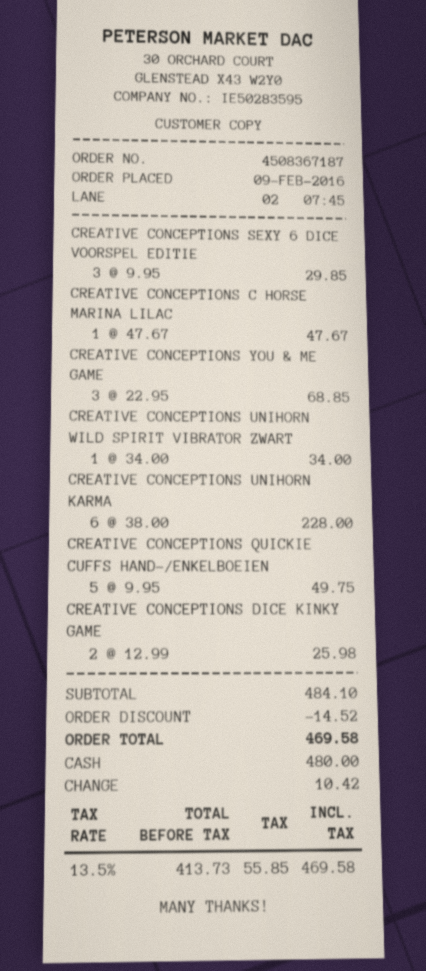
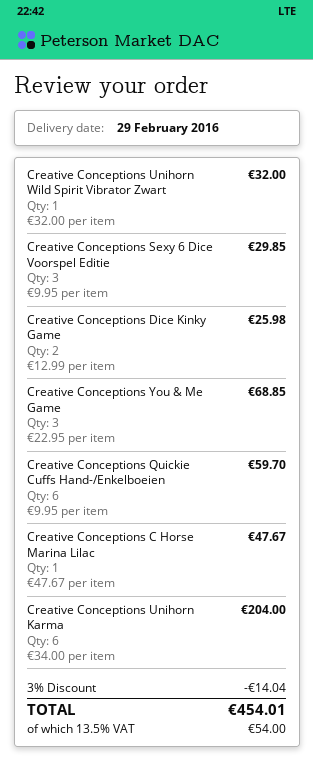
CREATIVE CONCEPTIONS UNIHORN WILD SPIRIT VIBRATOR ZWART: 1 x 34.00 = 34.00 -> 1 x 32.00 = 32.00
CREATIVE CONCEPTIONS UNIHORN KARMA: 6 x 38.00 = 228.00 -> 6 x 34.00 = 204.00
CREATIVE CONCEPTIONS QUICKIE CUFFS HAND-/ENKELBOEIEN: 5 x 9.95 = 49.75 -> 6 x 9.95 = 59.70
discount: 14.52 -> 14.04
tax: 13.5% = 55.85 -> 13.5% = 54.00
total: 469.58 -> 454.01

